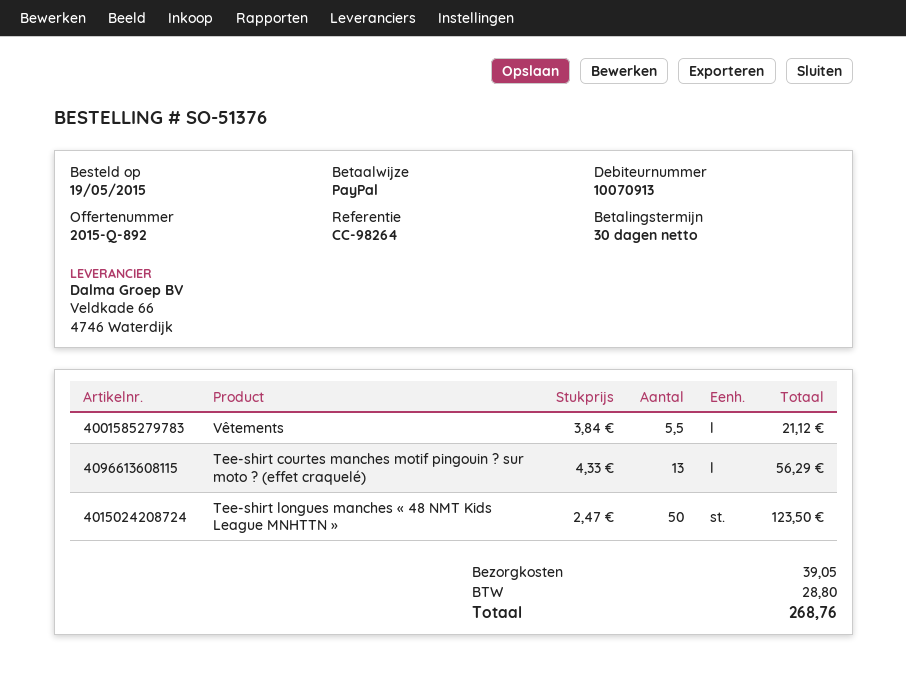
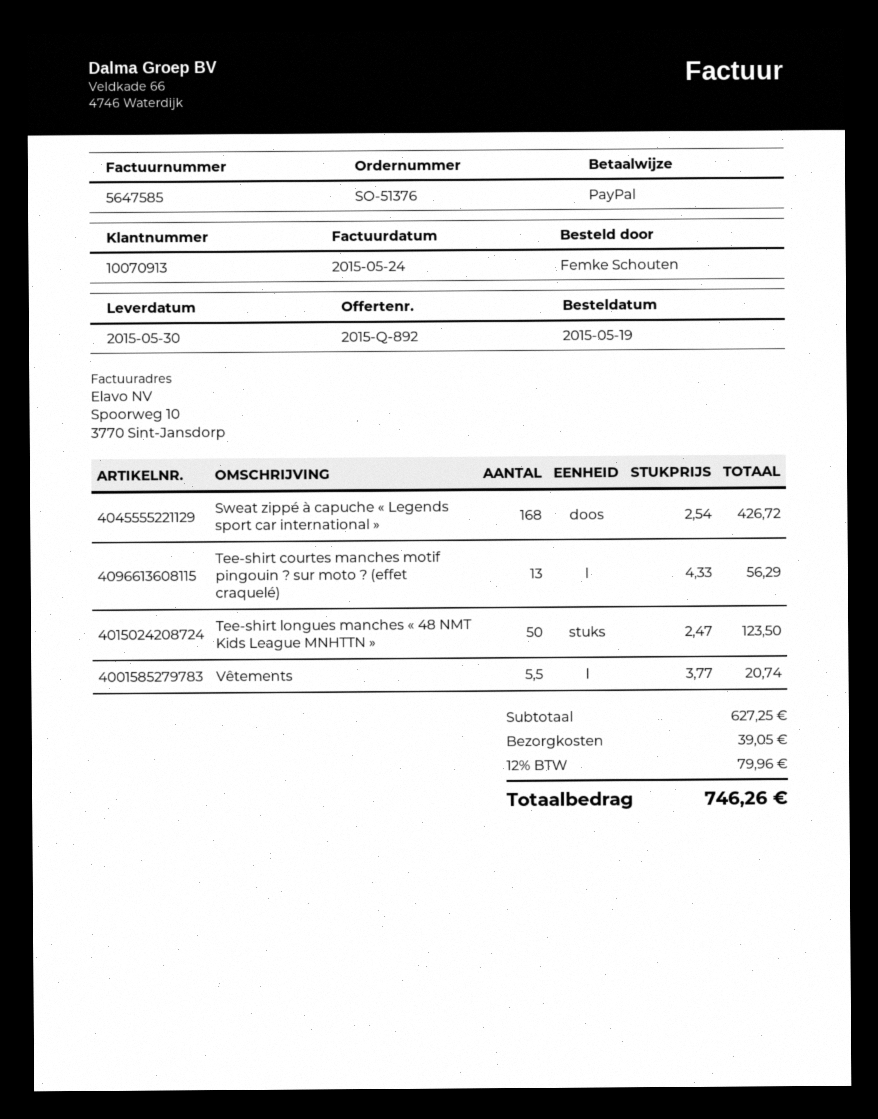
Vêtements: 5.5 x 3.84 = 21.12 -> 5.5 x 3.77 = 20.74
Sweat zippé à capuche « Legends sport car international »: none -> 168 x 2.54 = 426.72
tax: 28.80 -> 79.96
total: 268.76 -> 746.26

